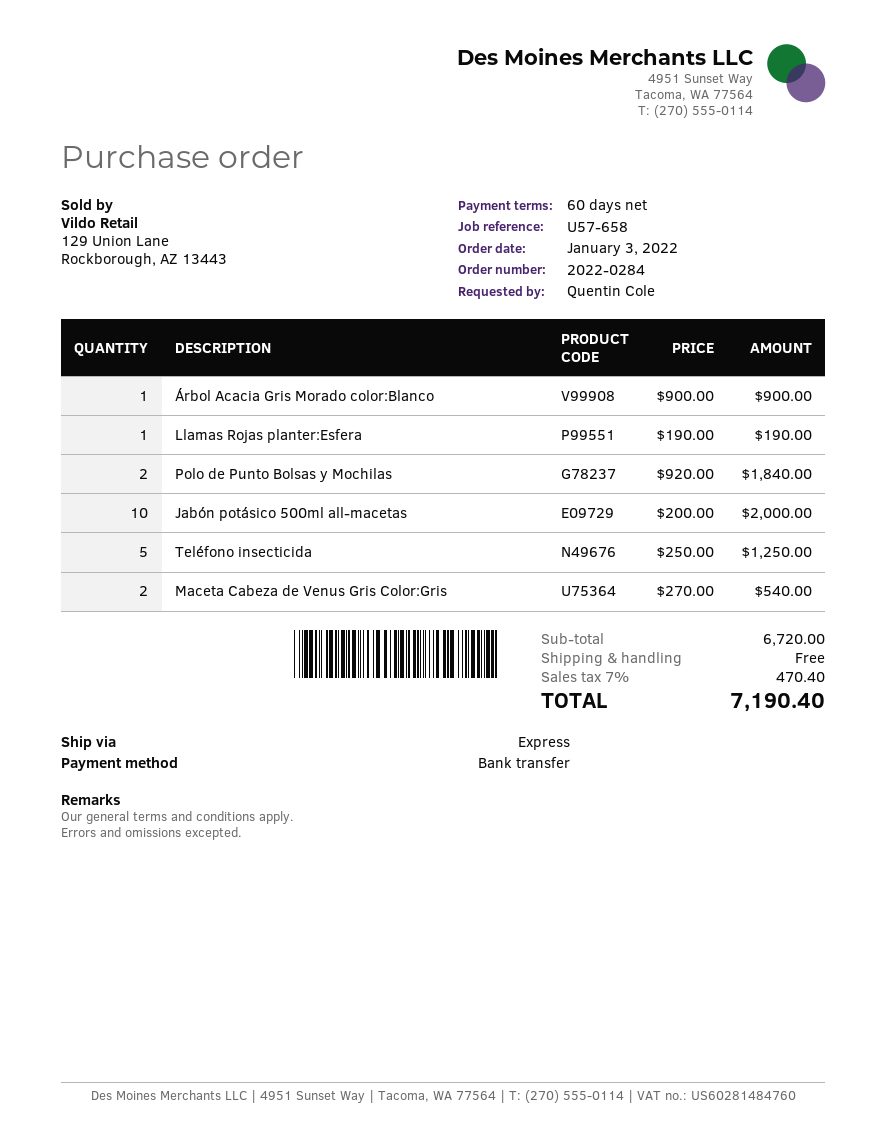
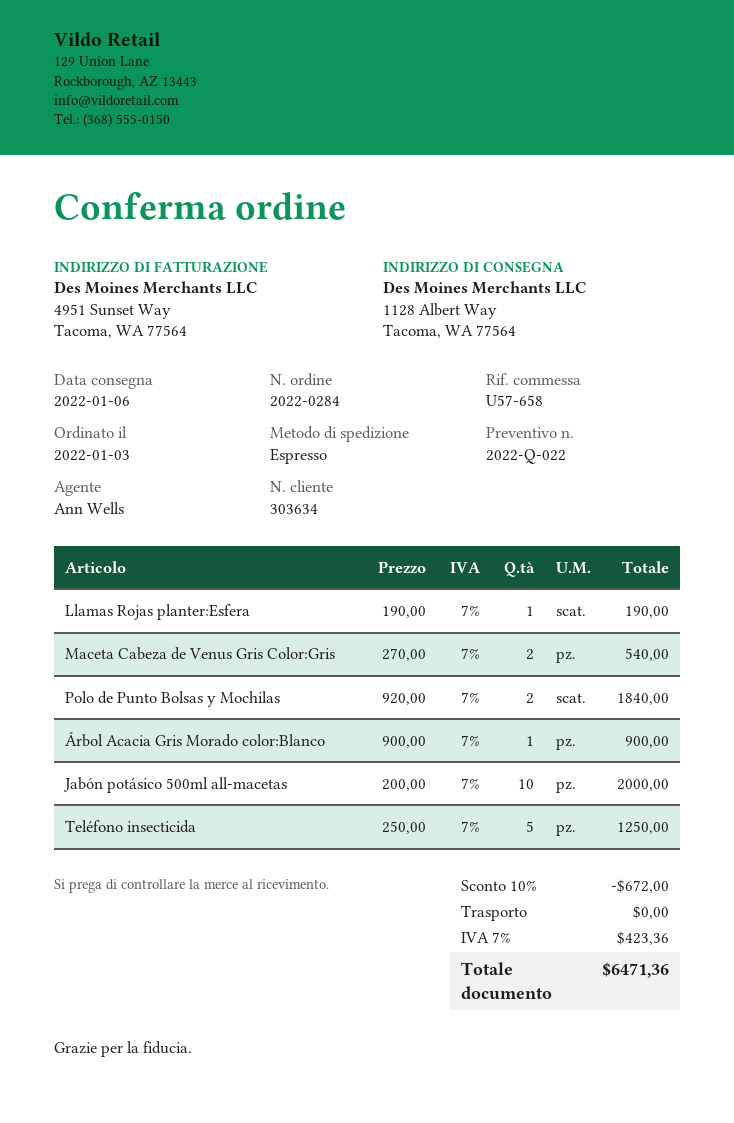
discount: none -> 10% = 672.00
tax: 7% = 470.40 -> 7% = 423.36
total: 7190.40 -> 6471.36

